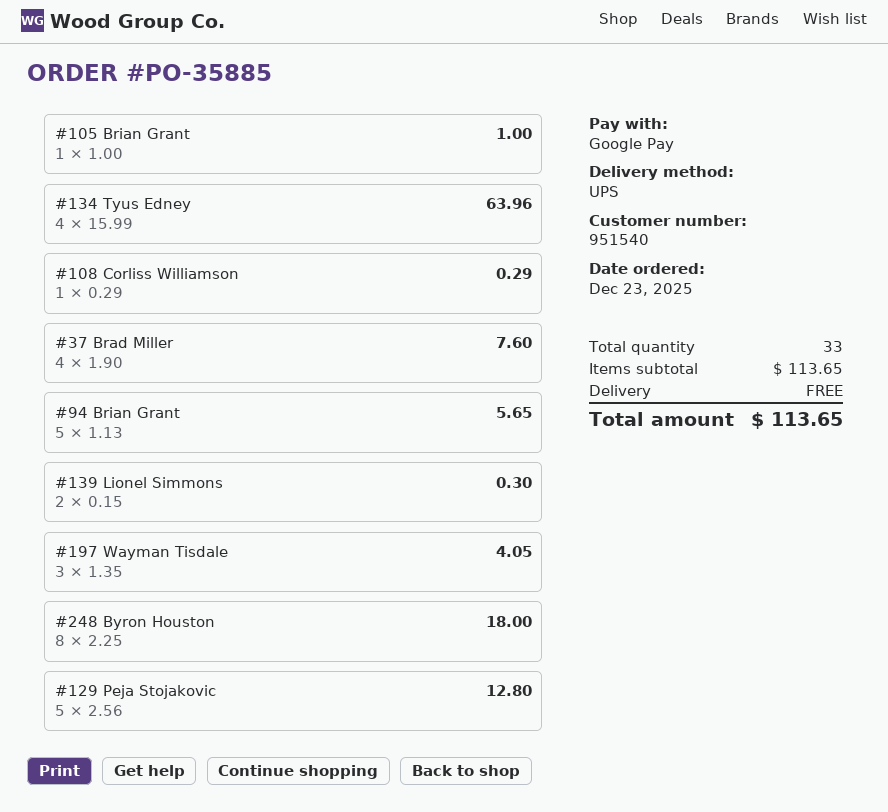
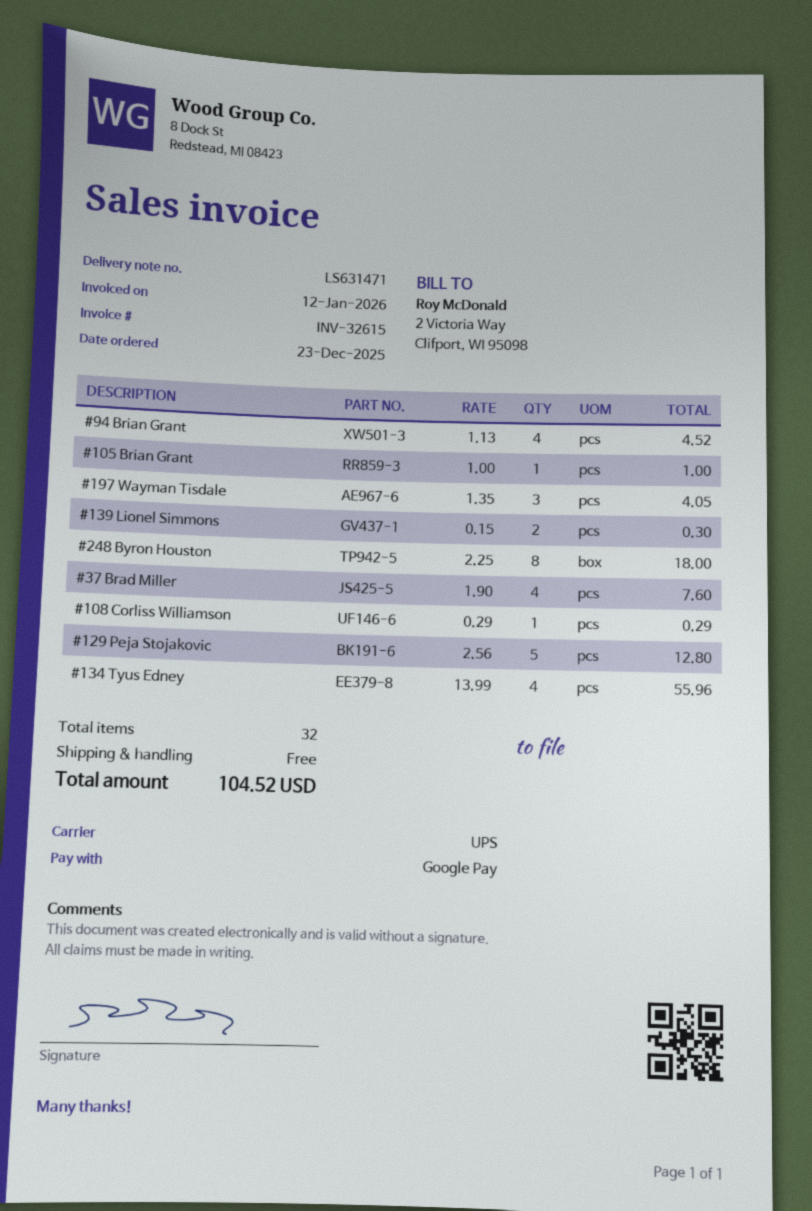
#134 Tyus Edney: 4 x 15.99 = 63.96 -> 4 x 13.99 = 55.96
#94 Brian Grant: 5 x 1.13 = 5.65 -> 4 x 1.13 = 4.52
total quantity: 33 -> 32
total: 113.65 -> 104.52

